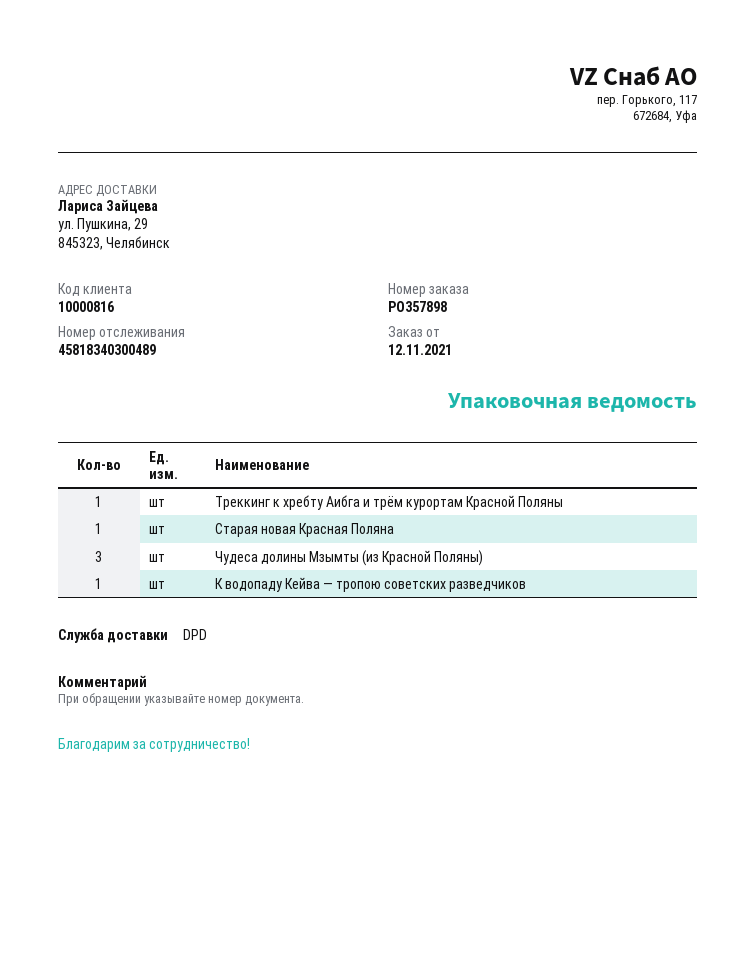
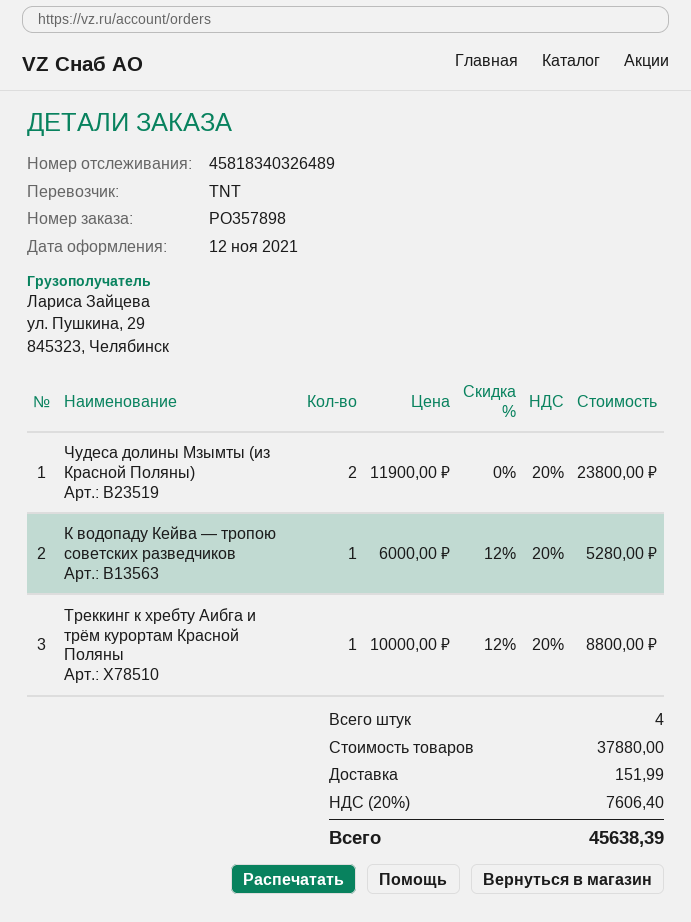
shipping method: DPD -> TNT
tracking number: 45818340300489 -> 45818340326489
Старая новая Красная Поляна: 1 -> none
Чудеса долины Мзымты (из Красной Поляны): 3 -> 2

